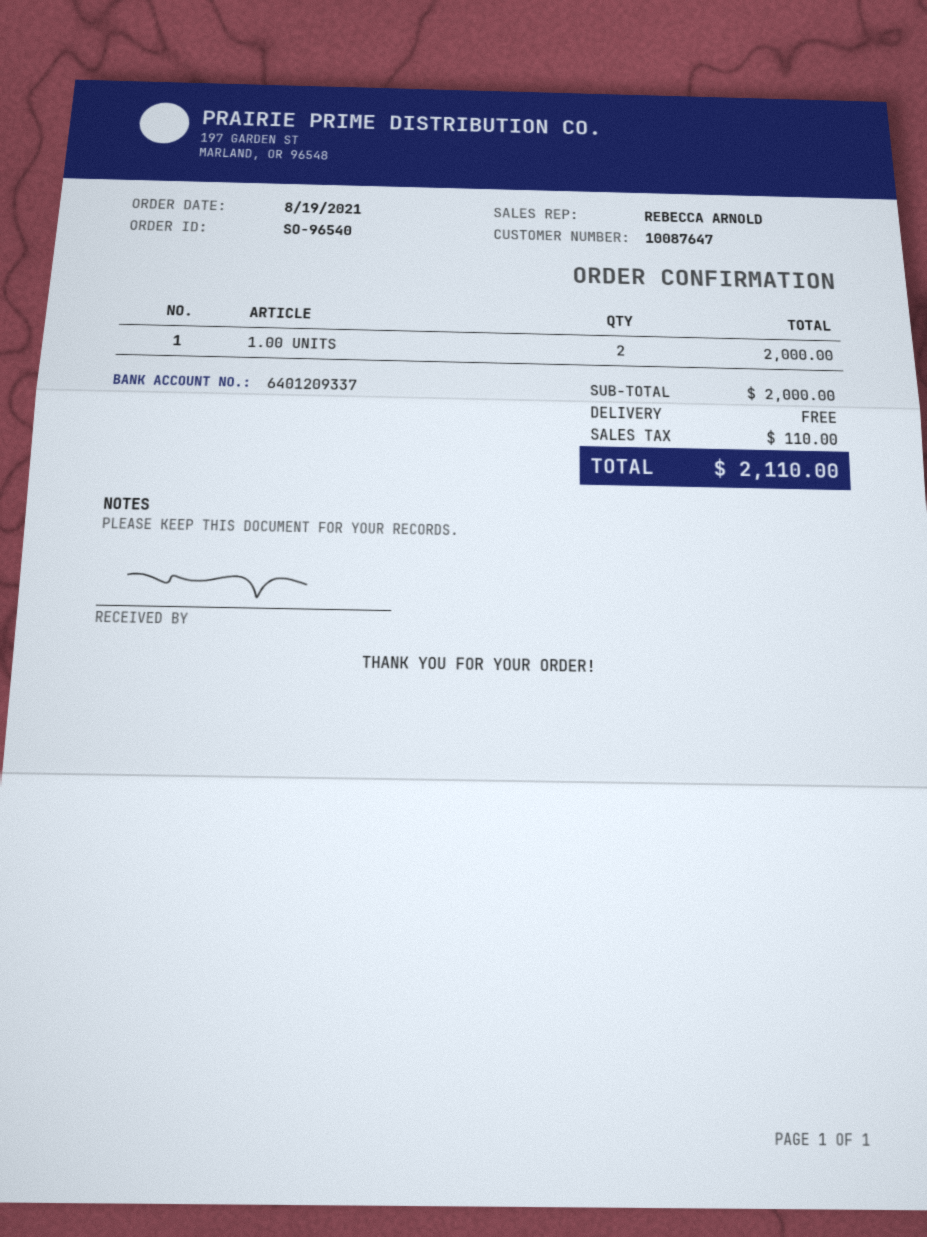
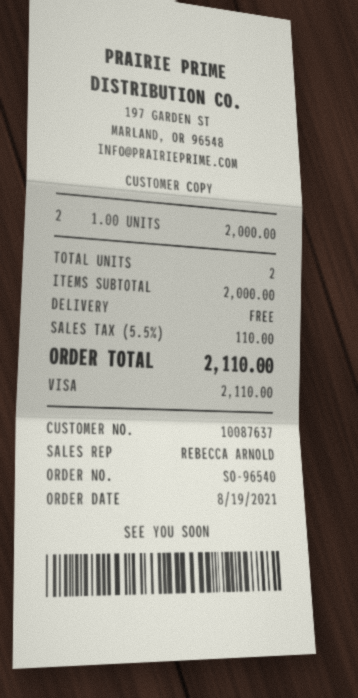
customer number: 10087647 -> 10087637

